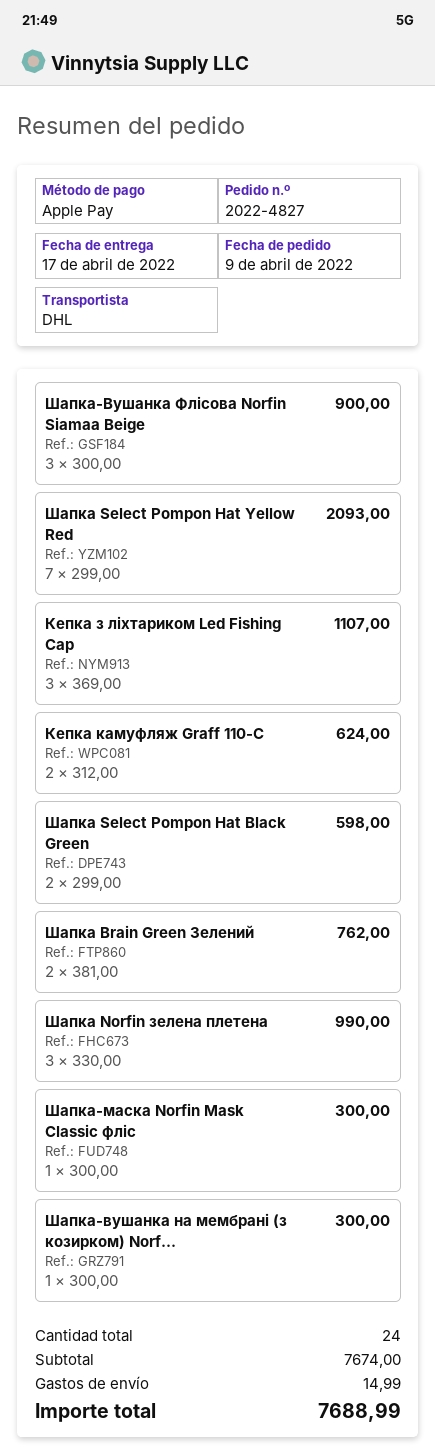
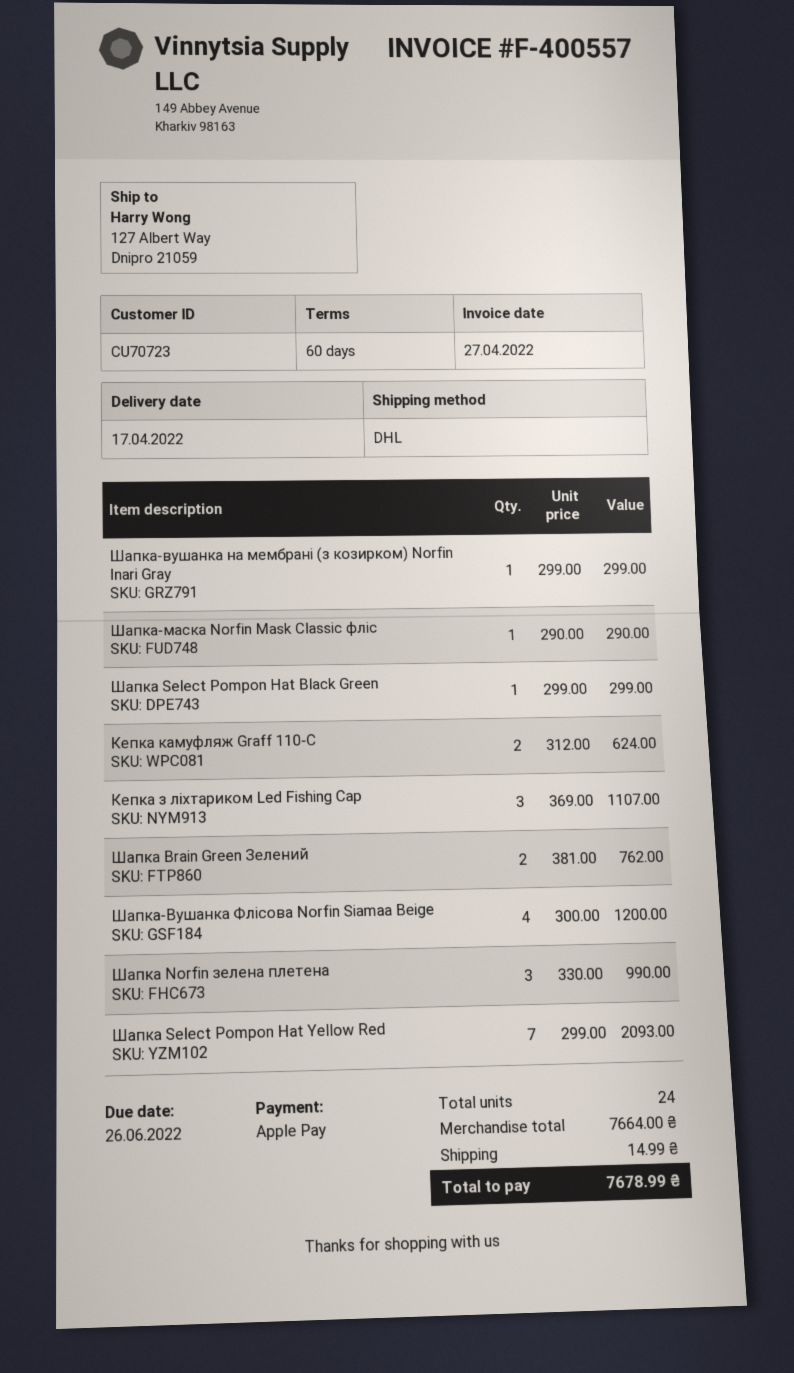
Шапка-Вушанка Флісова Norfin Siamaa Beige: 3 x 300.00 = 900.00 -> 4 x 300.00 = 1200.00
Шапка Select Pompon Hat Black Green: 2 x 299.00 = 598.00 -> 1 x 299.00 = 299.00
Шапка-маска Norfin Mask Classic фліс: 1 x 300.00 = 300.00 -> 1 x 290.00 = 290.00
Шапка-вушанка на мембрані (з козирком) Norf...: 1 x 300.00 = 300.00 -> 1 x 299.00 = 299.00
subtotal: 7674.00 -> 7664.00
total: 7688.99 -> 7678.99

